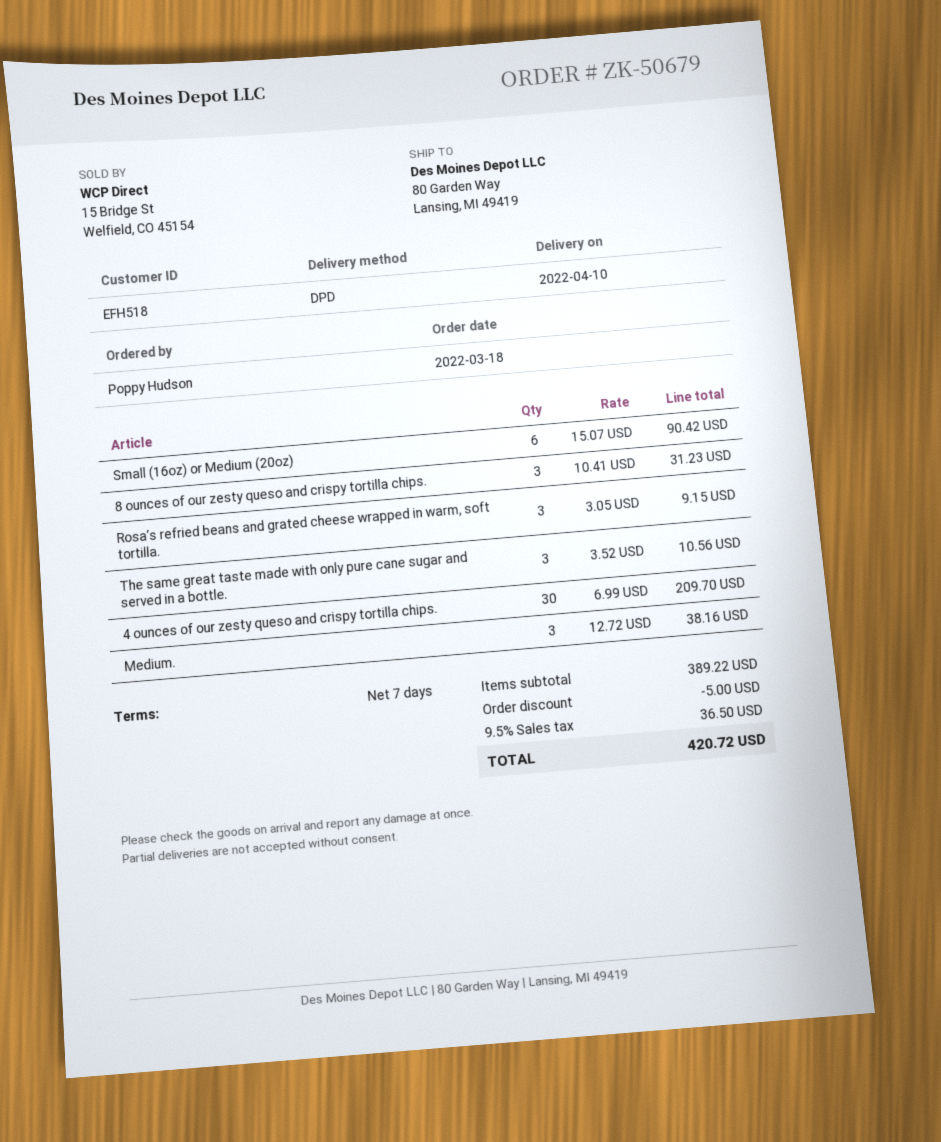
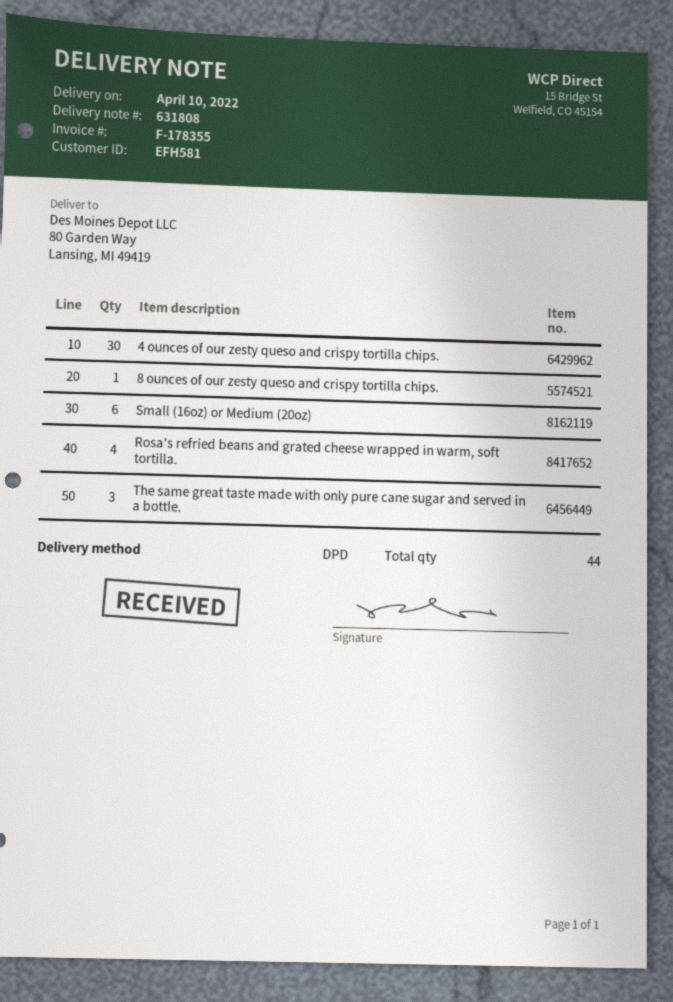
customer number: EFH518 -> EFH581
8 ounces of our zesty queso and crispy tortilla chips.: 3 -> 1
Rosa’s refried beans and grated cheese wrapped in warm, soft tortilla.: 3 -> 4
Medium.: 3 -> none

